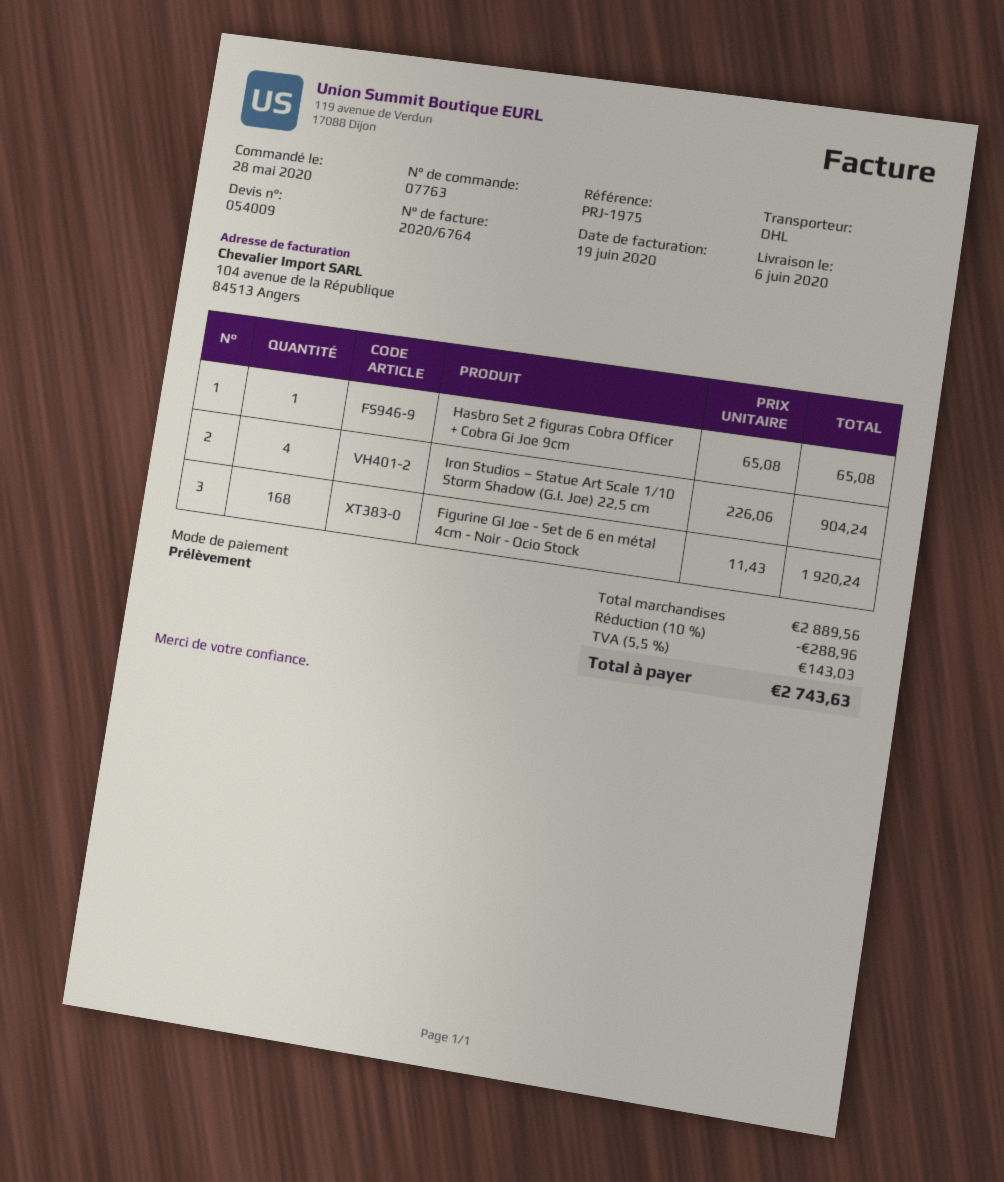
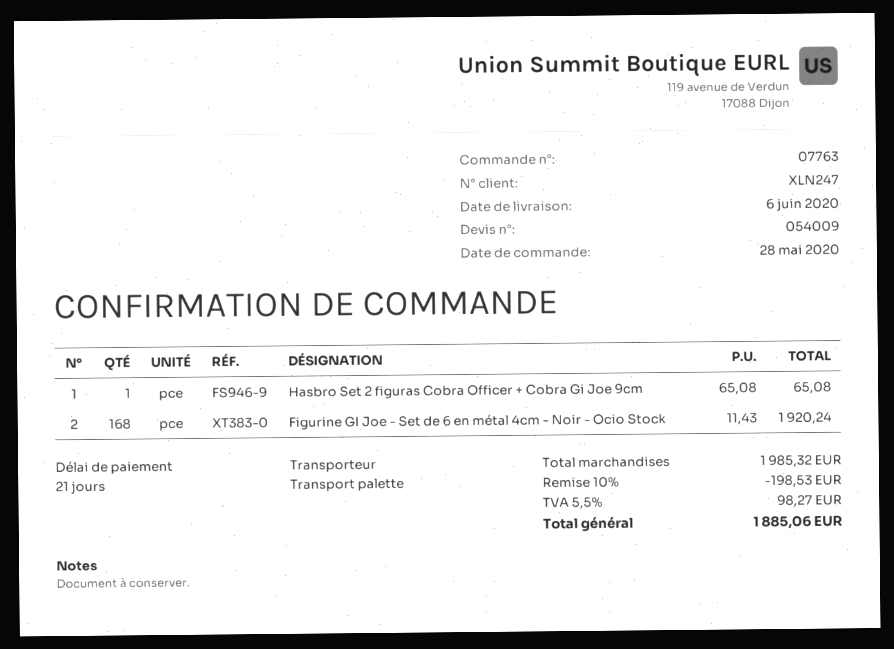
shipping method: DHL -> pallet freight
Iron Studios – Statue Art Scale 1/10 Storm Shadow (G.I. Joe) 22,5 cm: 4 x 226.06 = 904.24 -> none
subtotal: 2889.56 -> 1985.32
discount: 10% = 288.96 -> 10% = 198.53
tax: 5.5% = 143.03 -> 5.5% = 98.27
total: 2743.63 -> 1885.06

